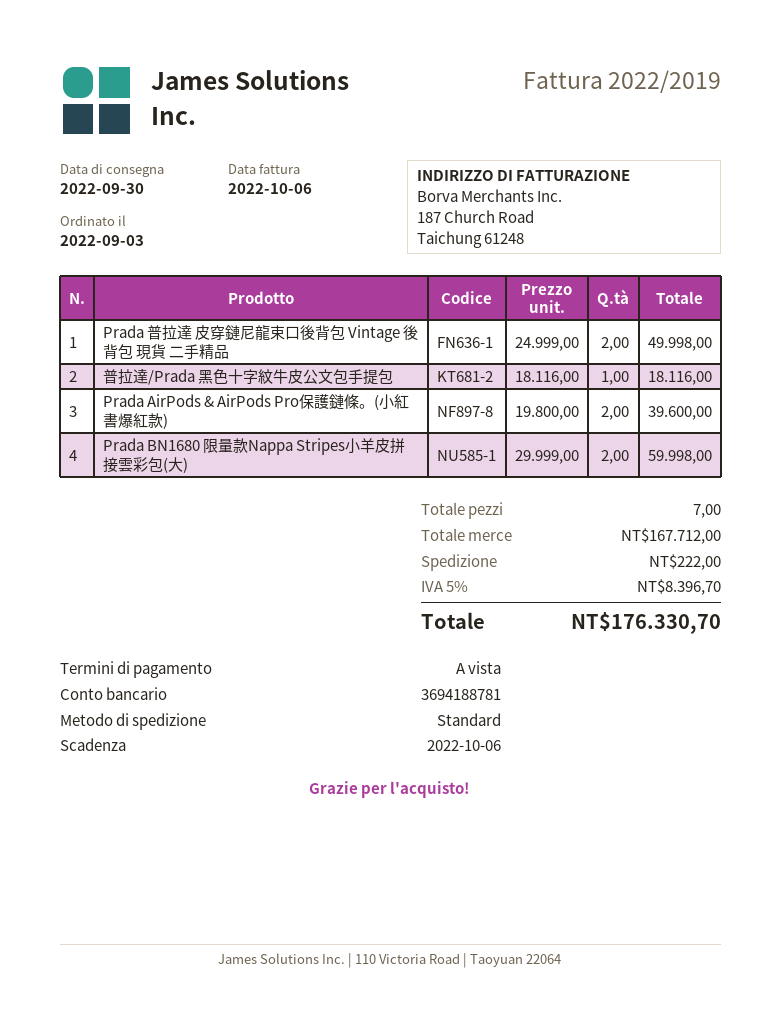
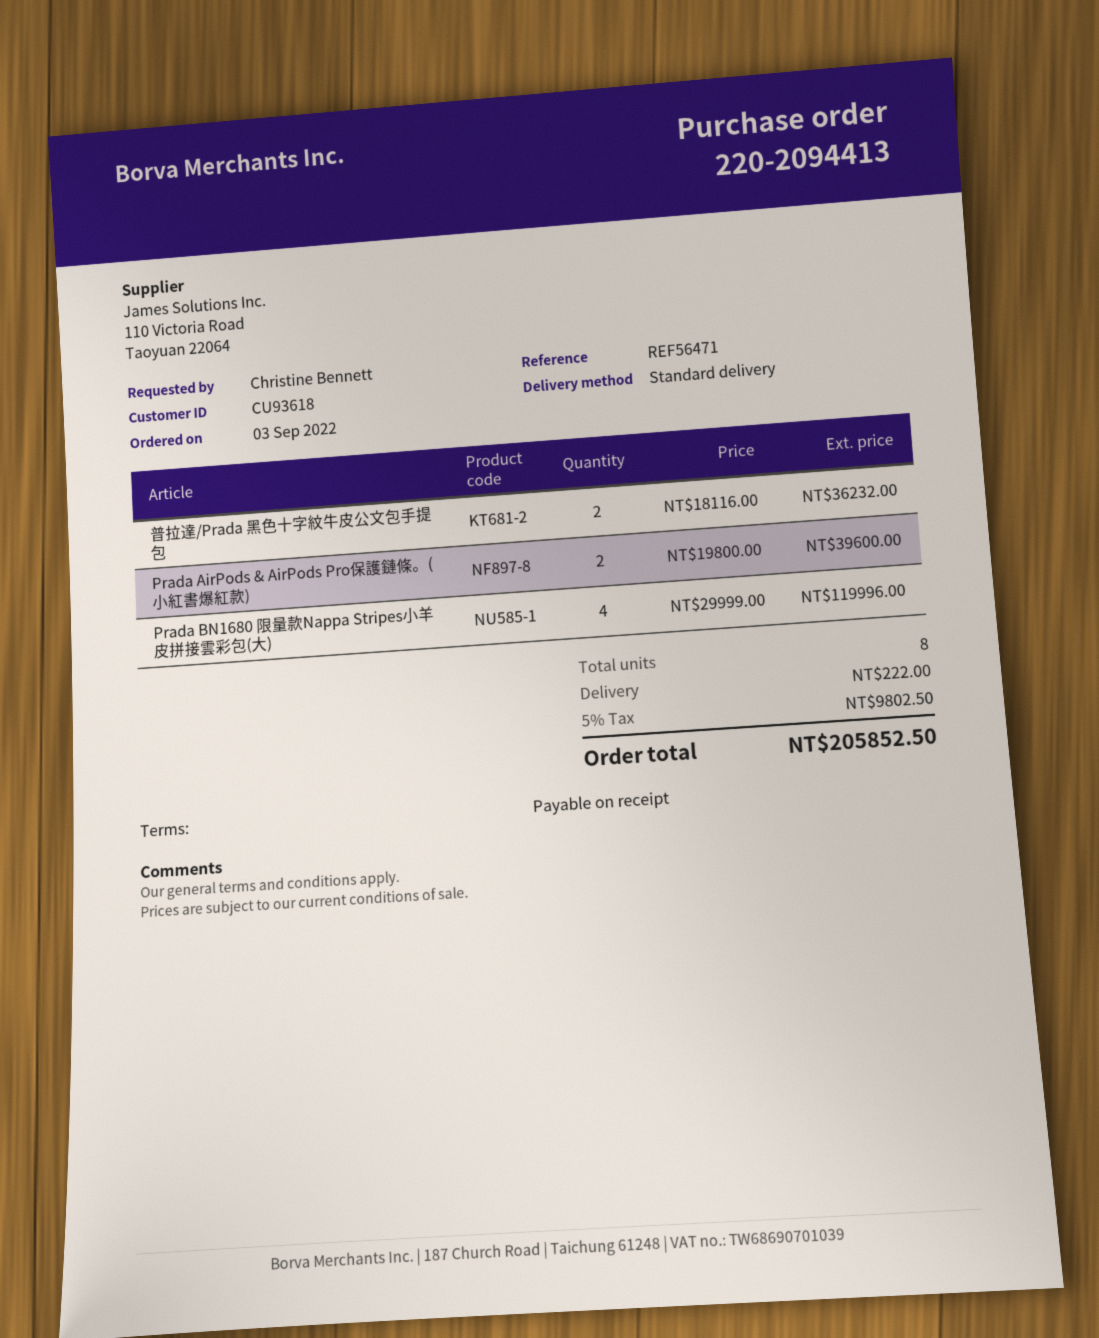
Prada 普拉達 皮穿鏈尼龍束口後背包 Vintage 後背包 現貨 二手精品: 2 x 24999.00 = 49998.00 -> none
普拉達/Prada 黑色十字紋牛皮公文包手提包: 1 x 18116.00 = 18116.00 -> 2 x 18116.00 = 36232.00
Prada BN1680 限量款Nappa Stripes小羊皮拼接雲彩包(大): 2 x 29999.00 = 59998.00 -> 4 x 29999.00 = 119996.00
total quantity: 7 -> 8
tax: 5% = 8396.70 -> 5% = 9802.50
total: 176330.70 -> 205852.50

